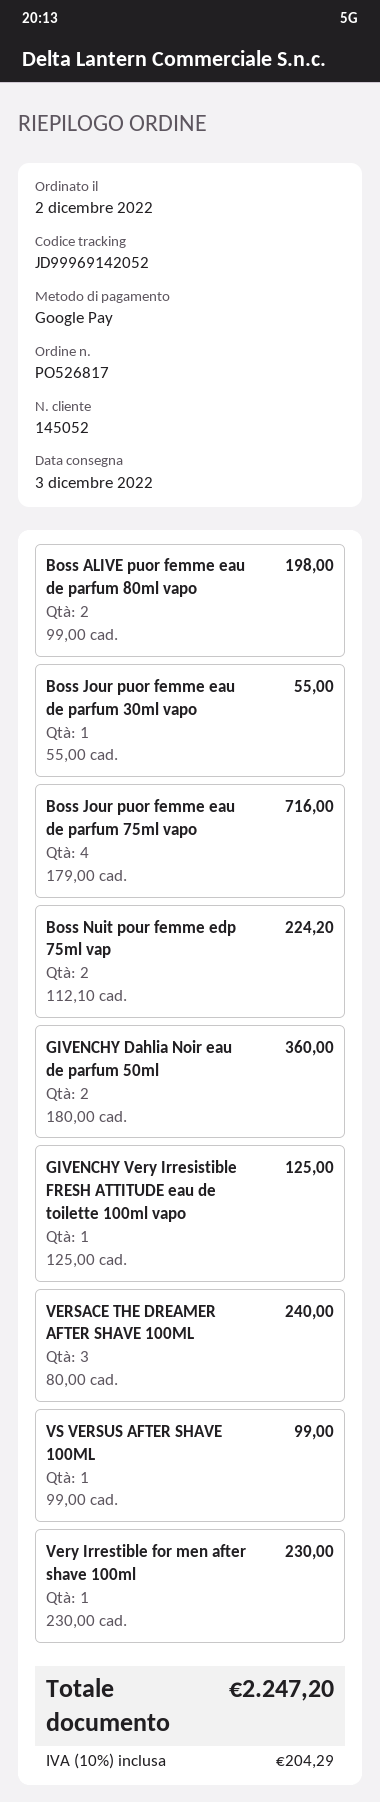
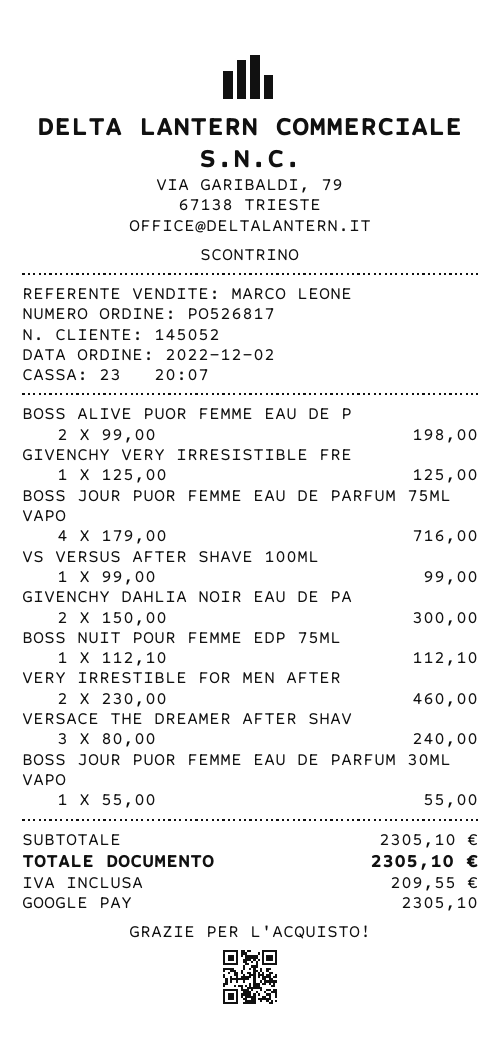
Boss Nuit pour femme edp 75ml vap: 2 x 112.10 = 224.20 -> 1 x 112.10 = 112.10
GIVENCHY Dahlia Noir eau de parfum 50ml: 2 x 180.00 = 360.00 -> 2 x 150.00 = 300.00
Very Irrestible for men after shave 100ml: 1 x 230.00 = 230.00 -> 2 x 230.00 = 460.00
tax: 204.29 -> 209.55
total: 2247.20 -> 2305.10

